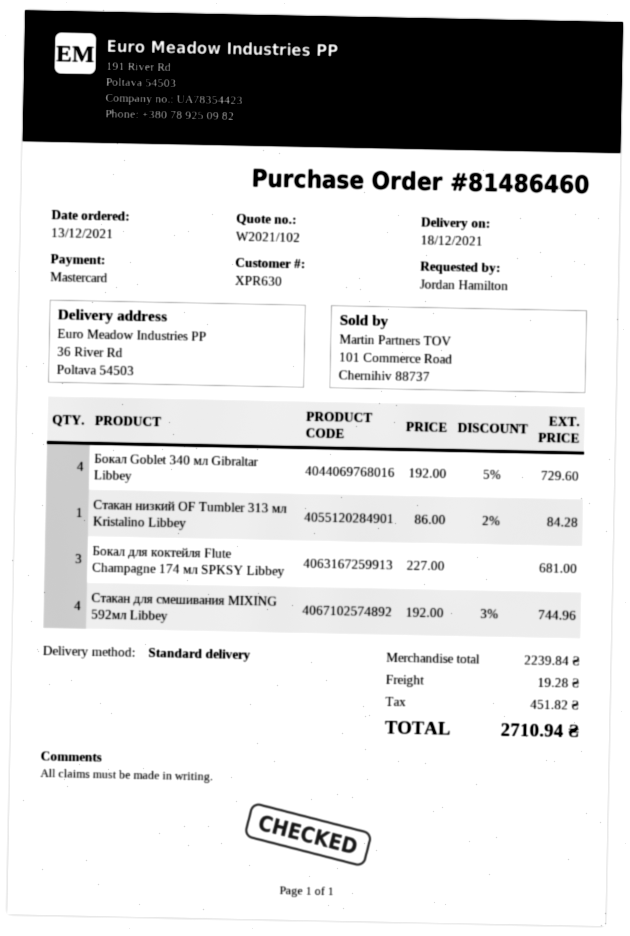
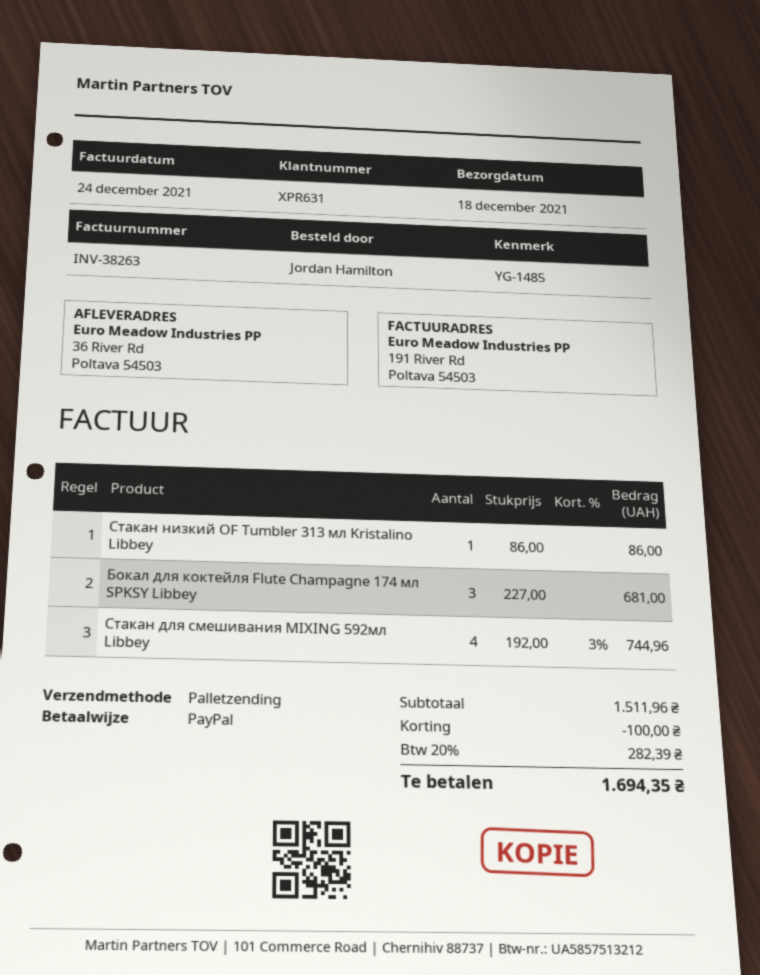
customer number: XPR630 -> XPR631
payment method: Mastercard -> PayPal
shipping method: standard -> pallet freight
Бокал Goblet 340 мл Gibraltar Libbey: 4 x 192.00 - 5% = 729.60 -> none
Стакан низкий OF Tumbler 313 мл Kristalino Libbey: 1 x 86.00 - 2% = 84.28 -> 1 x 86.00 = 86.00
subtotal: 2239.84 -> 1511.96
discount: none -> 100.00
shipping: 19.28 -> none
tax: 451.82 -> 282.39
total: 2710.94 -> 1694.35

